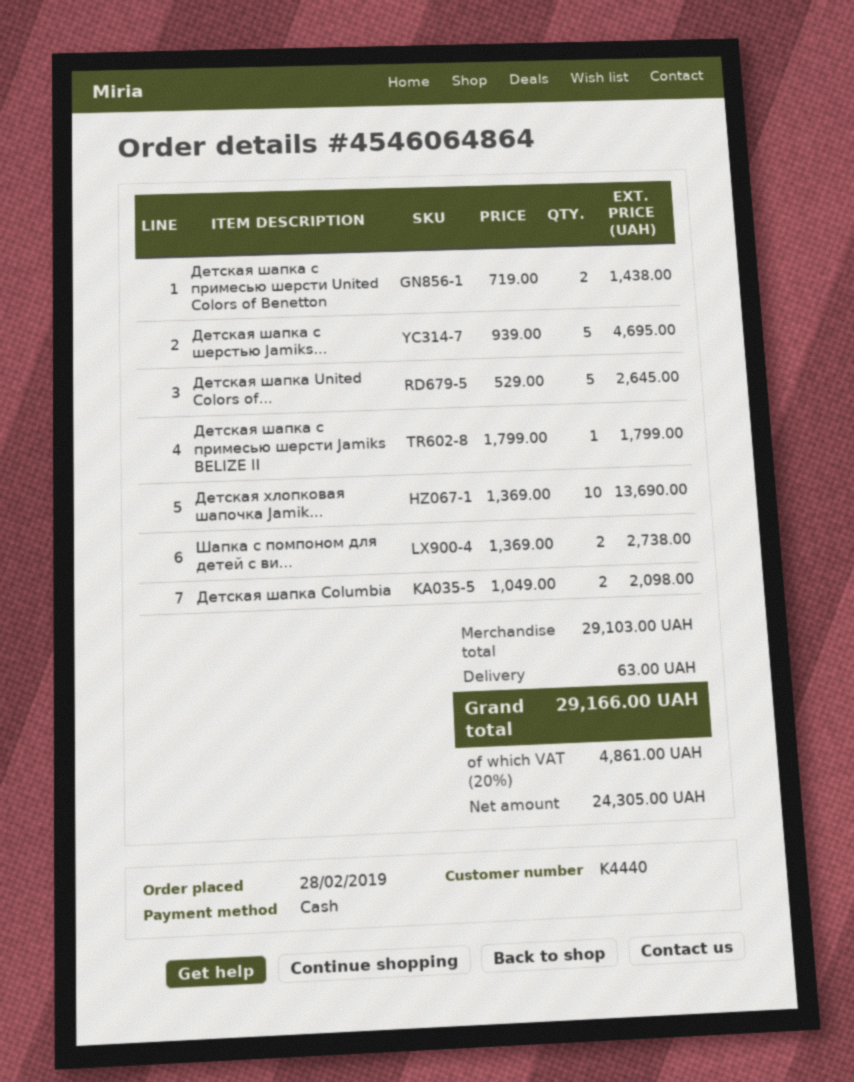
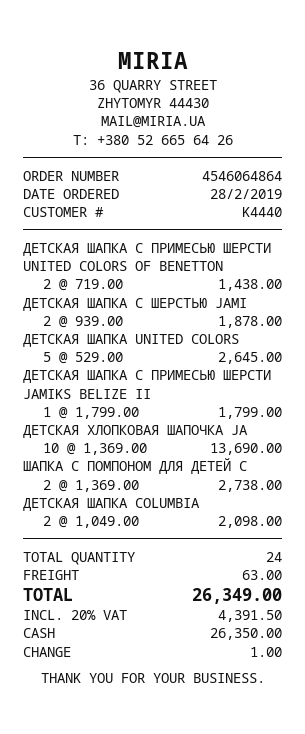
Детская шапка с шерстью Jamiks...: 5 x 939.00 = 4695.00 -> 2 x 939.00 = 1878.00
tax: 20% = 4861.00 -> 20% = 4391.50
total: 29166.00 -> 26349.00

